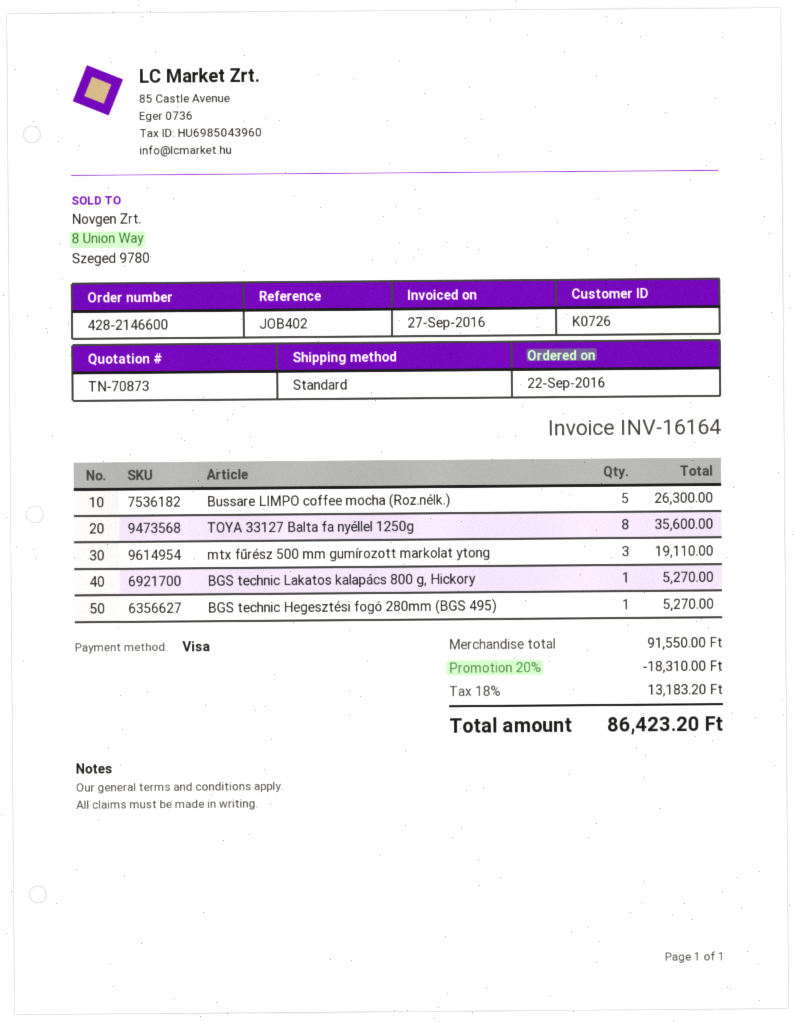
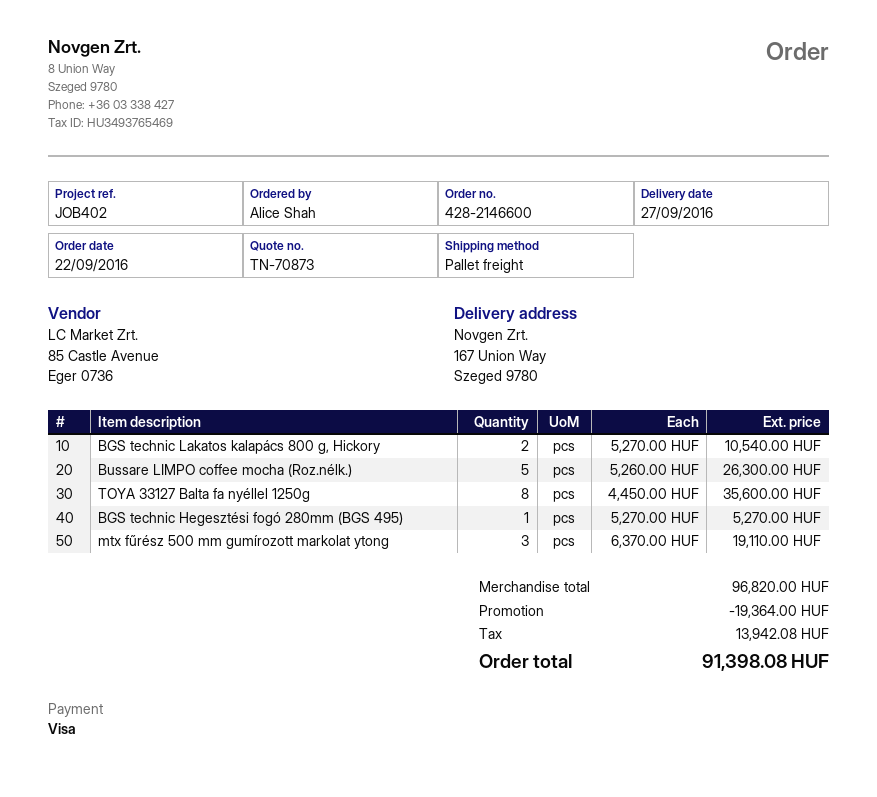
shipping method: standard -> pallet freight
BGS technic Lakatos kalapács 800 g, Hickory: 1 for 5270.00 -> 2 for 10540.00
subtotal: 91550.00 -> 96820.00
discount: 18310.00 -> 19364.00
tax: 13183.20 -> 13942.08
total: 86423.20 -> 91398.08

